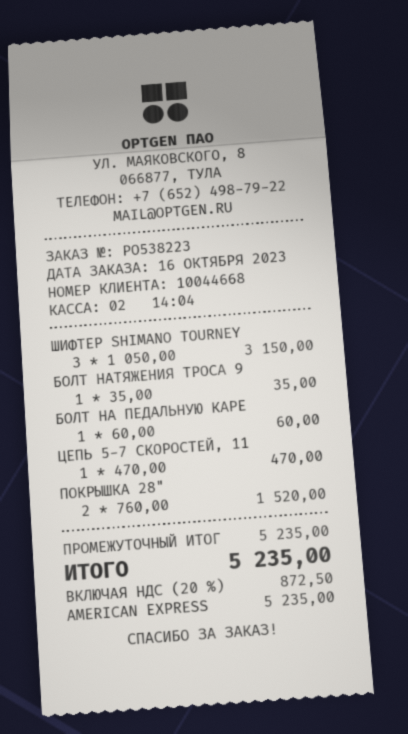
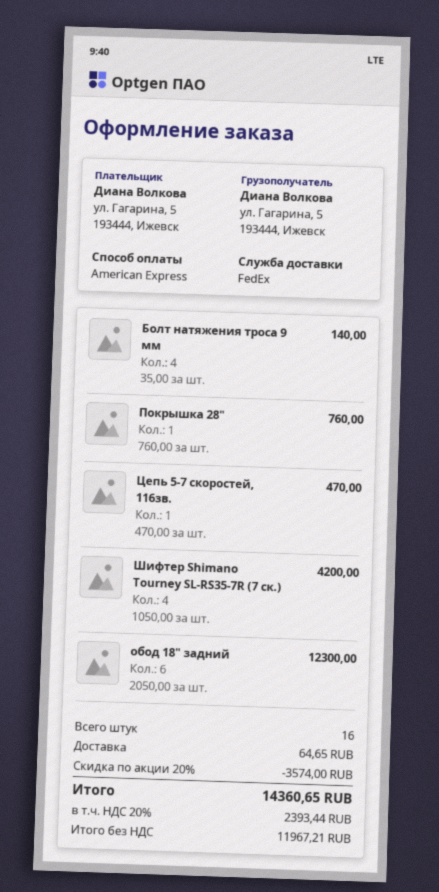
ШИФТЕР SHIMANO TOURNEY: 3 x 1050.00 = 3150.00 -> 4 x 1050.00 = 4200.00
БОЛТ НАТЯЖЕНИЯ ТРОСА 9: 1 x 35.00 = 35.00 -> 4 x 35.00 = 140.00
БОЛТ НА ПЕДАЛЬНУЮ КАРЕ: 1 x 60.00 = 60.00 -> none
ПОКРЫШКА 28": 2 x 760.00 = 1520.00 -> 1 x 760.00 = 760.00
обод 18" задний: none -> 6 x 2050.00 = 12300.00
discount: none -> 20% = 3574.00
shipping: none -> 64.65
tax: 20% = 872.50 -> 20% = 2393.44
total: 5235.00 -> 14360.65

